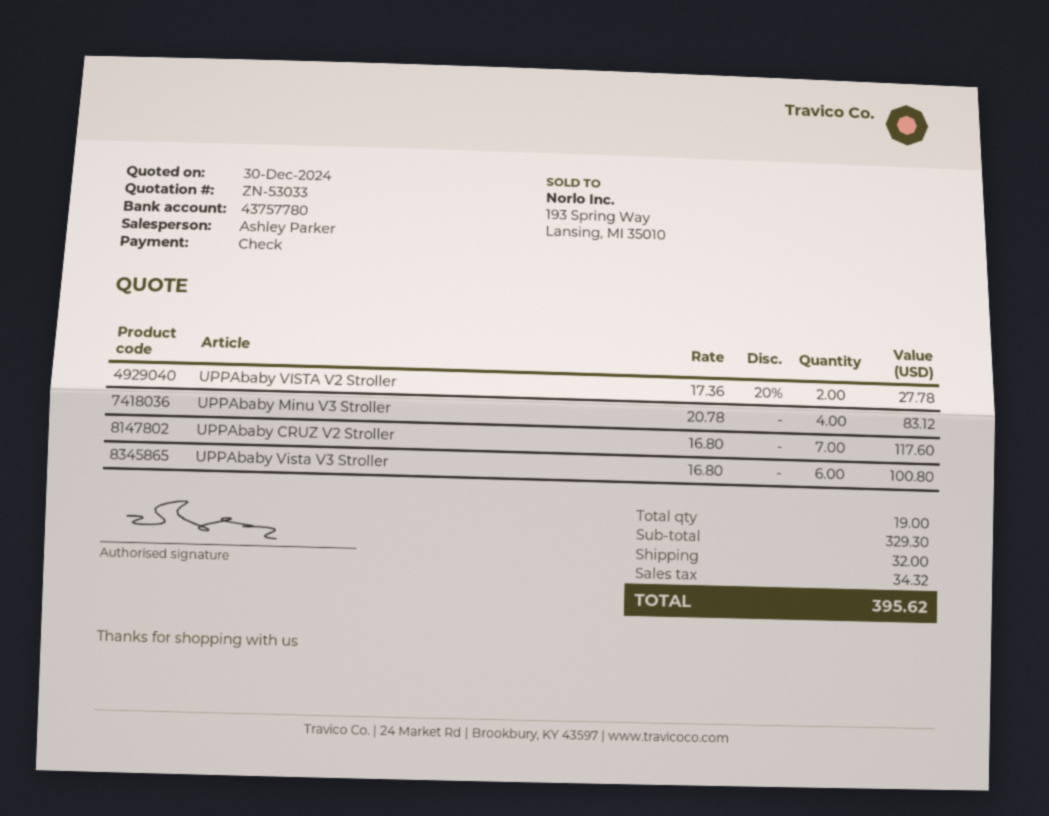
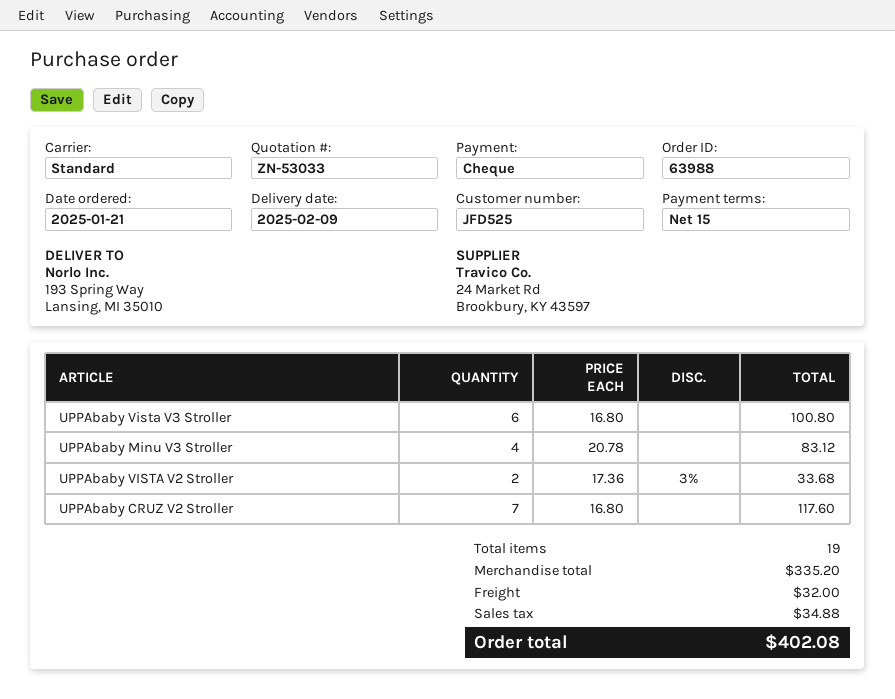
UPPAbaby VISTA V2 Stroller: 2 x 17.36 - 20% = 27.78 -> 2 x 17.36 - 3% = 33.68
subtotal: 329.30 -> 335.20
tax: 34.32 -> 34.88
total: 395.62 -> 402.08

